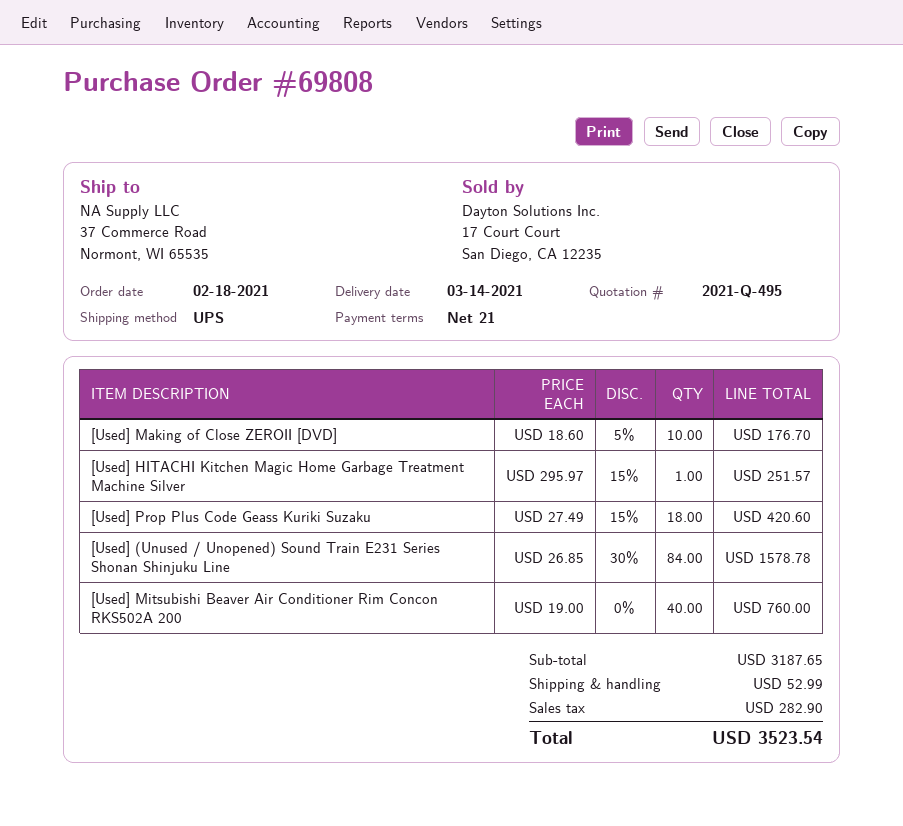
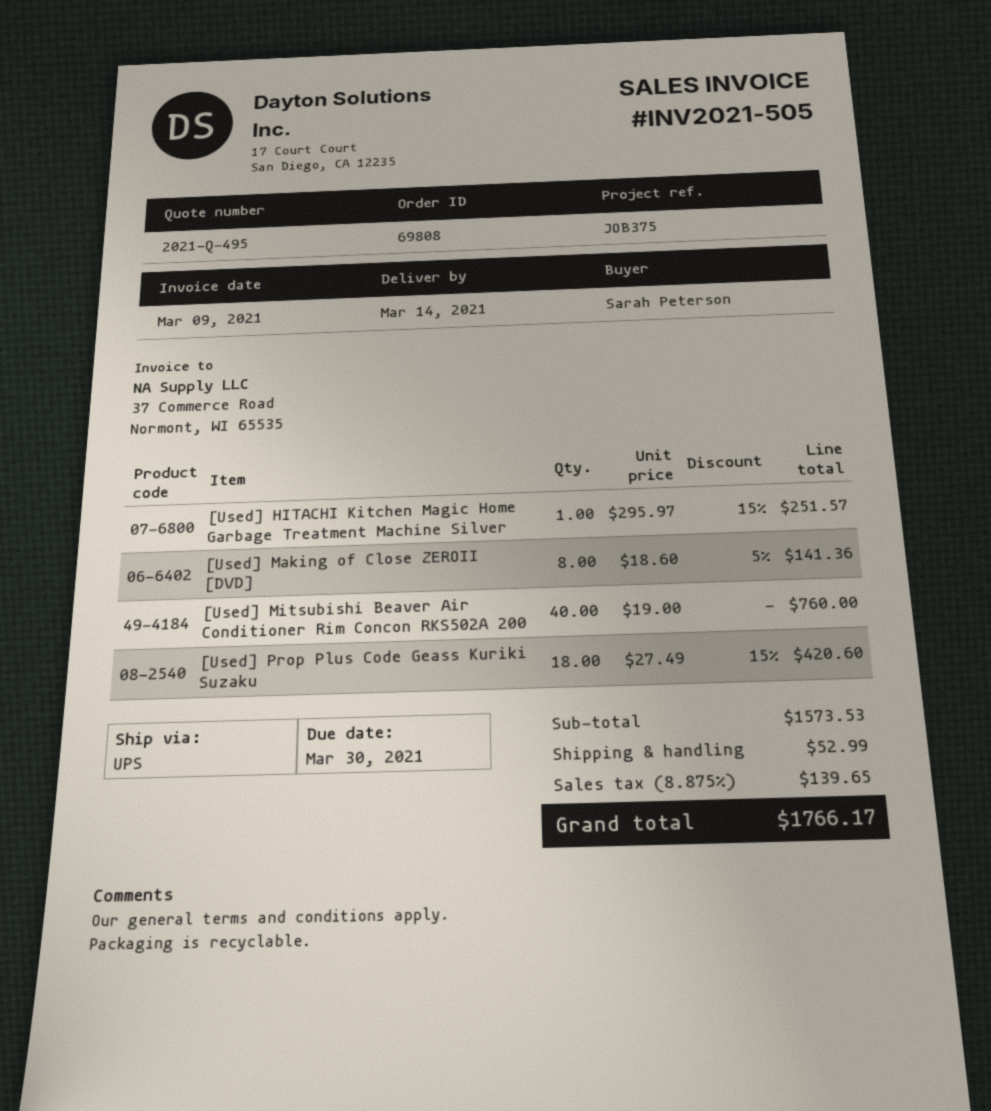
[Used] Making of Close ZEROII [DVD]: 10 x 18.60 - 5% = 176.70 -> 8 x 18.60 - 5% = 141.36
[Used] (Unused / Unopened) Sound Train E231 Series Shonan Shinjuku Line: 84 x 26.85 - 30% = 1578.78 -> none
subtotal: 3187.65 -> 1573.53
tax: 282.90 -> 139.65
total: 3523.54 -> 1766.17

